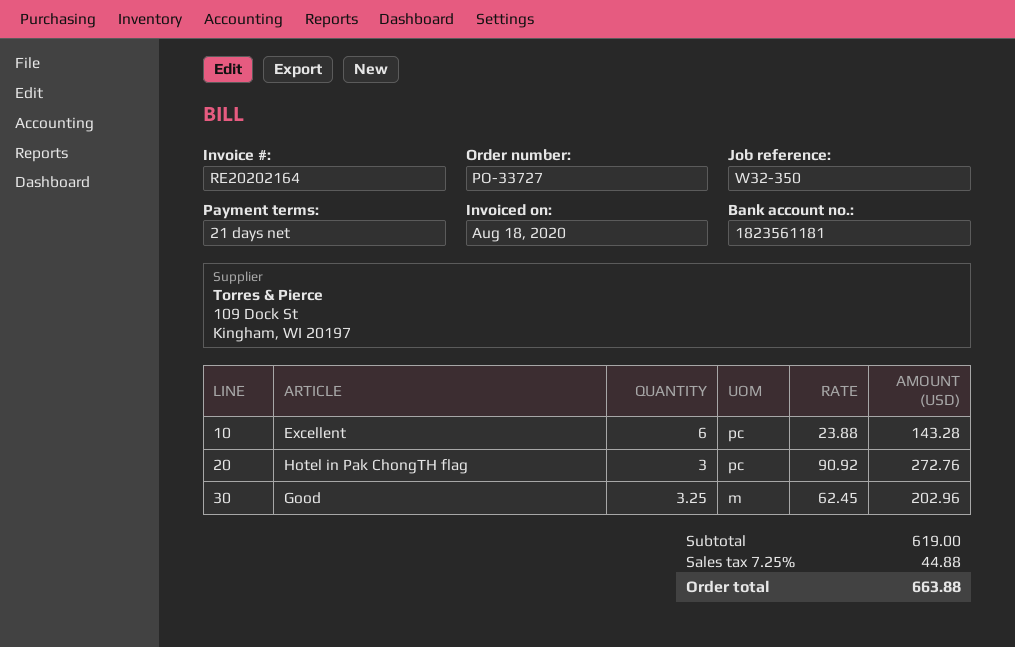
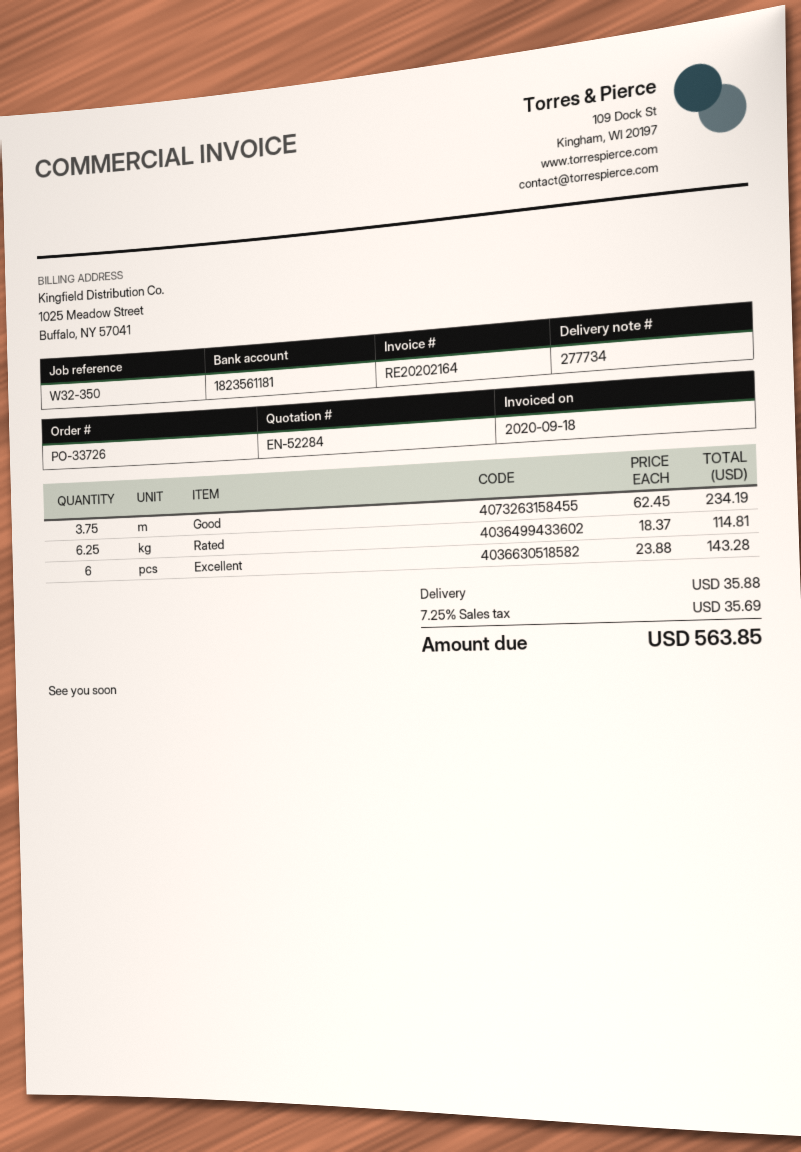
order number: PO-33727 -> PO-33726
invoice date: 2020-08-18 -> 2020-09-18
Hotel in Pak ChongTH flag: 3 x 90.92 = 272.76 -> none
Good: 3.25 x 62.45 = 202.96 -> 3.75 x 62.45 = 234.19
Rated: none -> 6.25 x 18.37 = 114.81
shipping: none -> 35.88
tax: 7.25% = 44.88 -> 7.25% = 35.69
total: 663.88 -> 563.85

